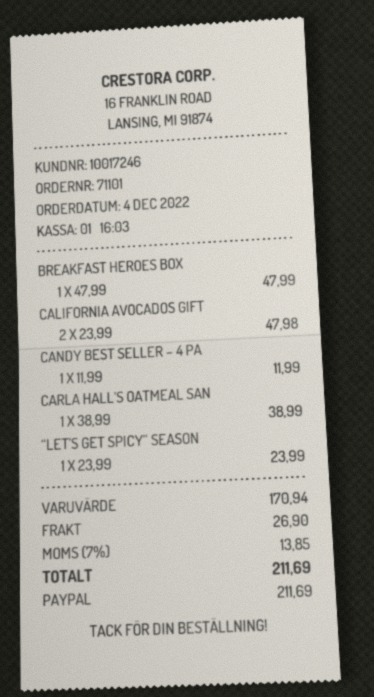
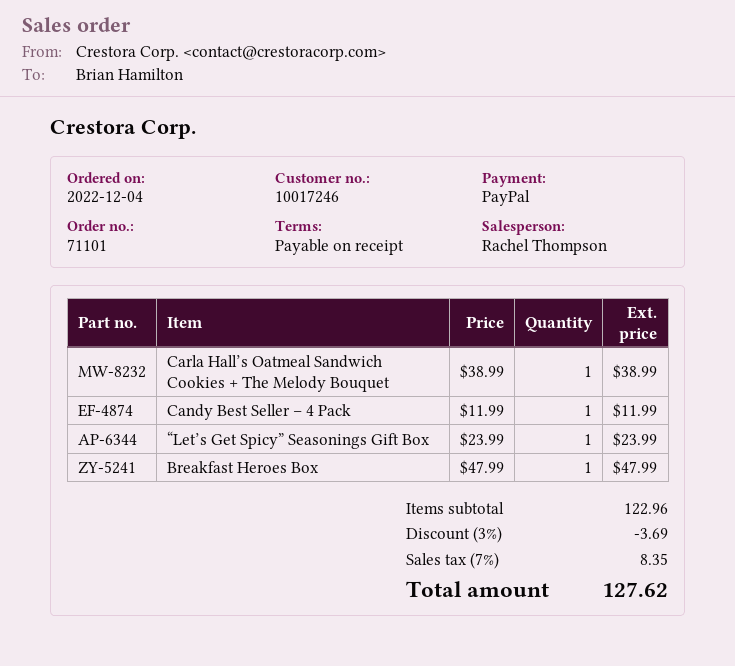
CALIFORNIA AVOCADOS GIFT: 2 x 23.99 = 47.98 -> none
subtotal: 170.94 -> 122.96
discount: none -> 3% = 3.69
shipping: 26.90 -> none
tax: 7% = 13.85 -> 7% = 8.35
total: 211.69 -> 127.62

